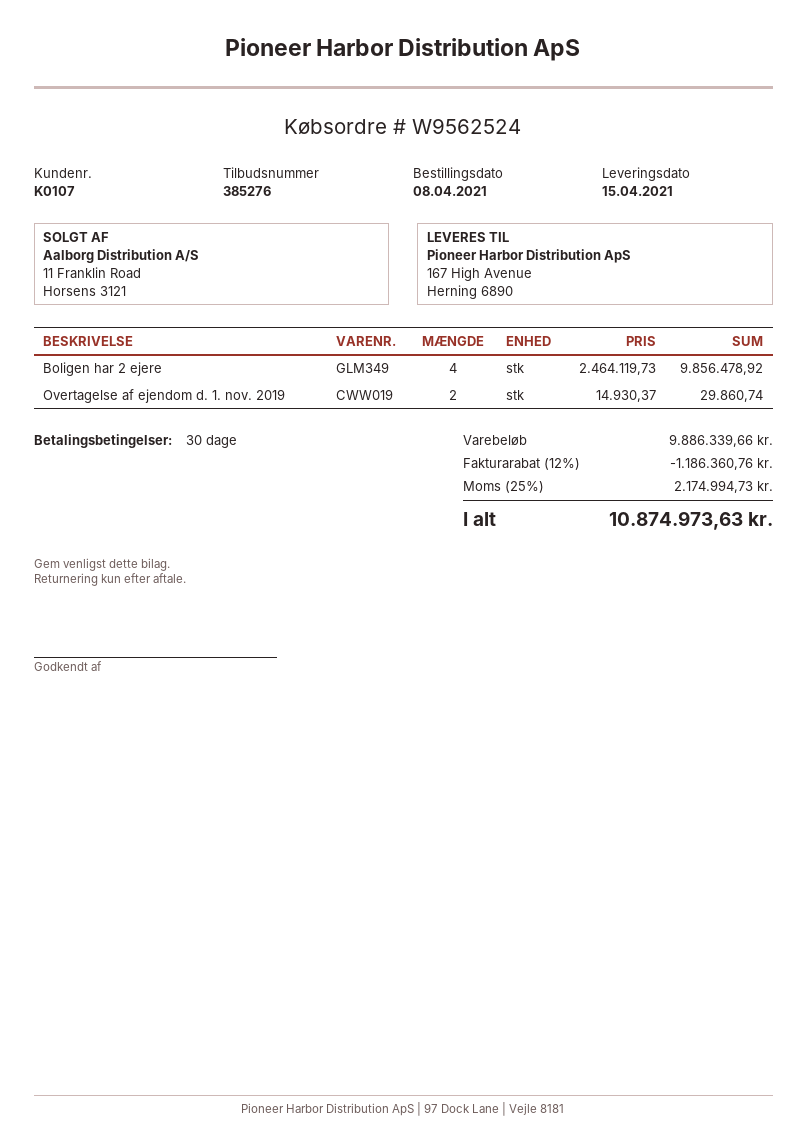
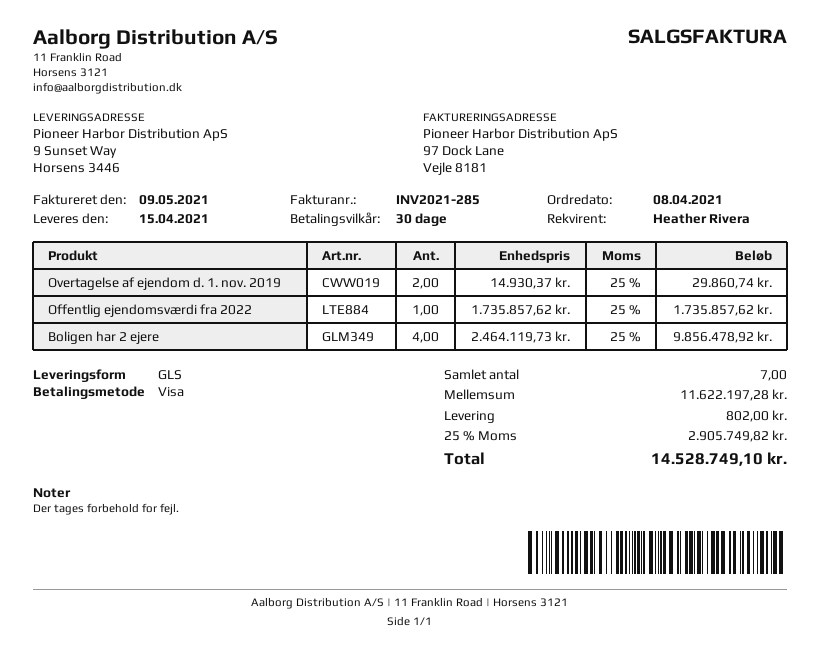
ship to: 167 High Avenue, Herning 6890 -> 9 Sunset Way, Horsens 3446
Offentlig ejendomsværdi fra 2022: none -> 1 x 1735857.62 = 1735857.62
subtotal: 9886339.66 -> 11622197.28
discount: 12% = 1186360.76 -> none
shipping: none -> 802.00
tax: 25% = 2174994.73 -> 25% = 2905749.82
total: 10874973.63 -> 14528749.10

